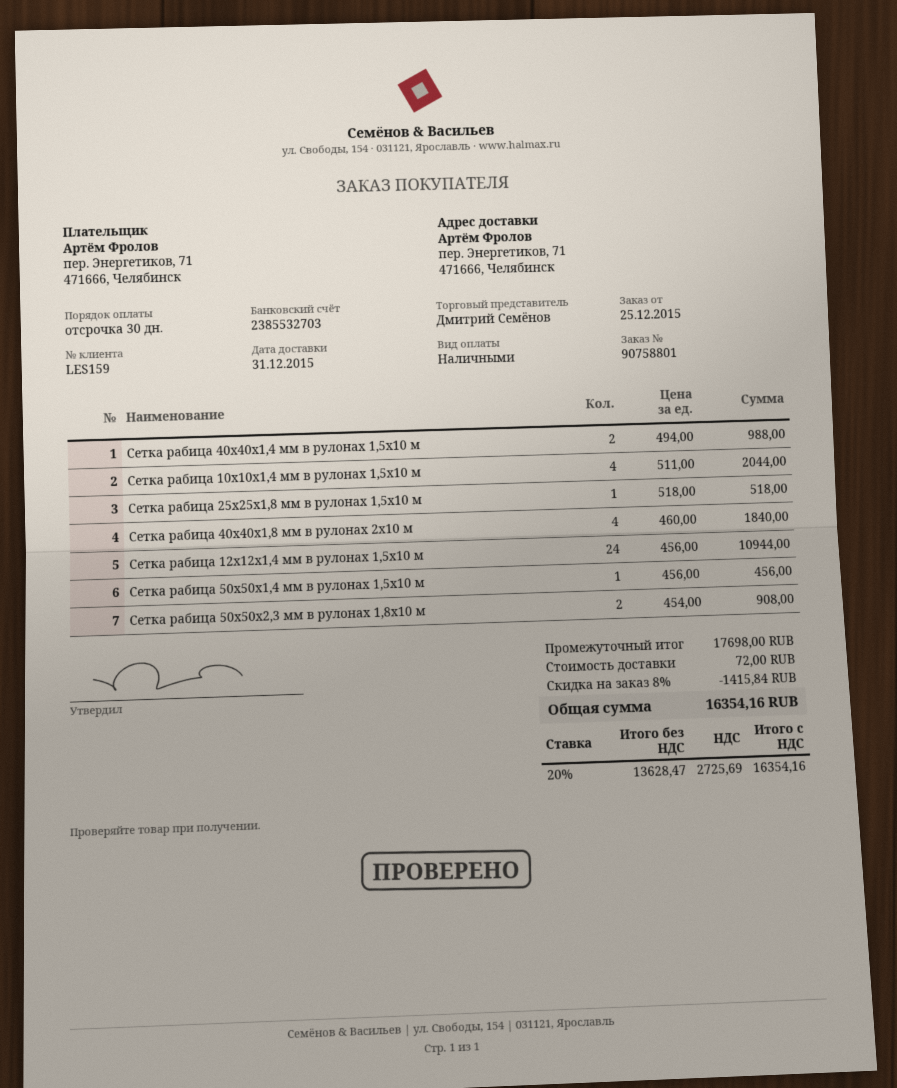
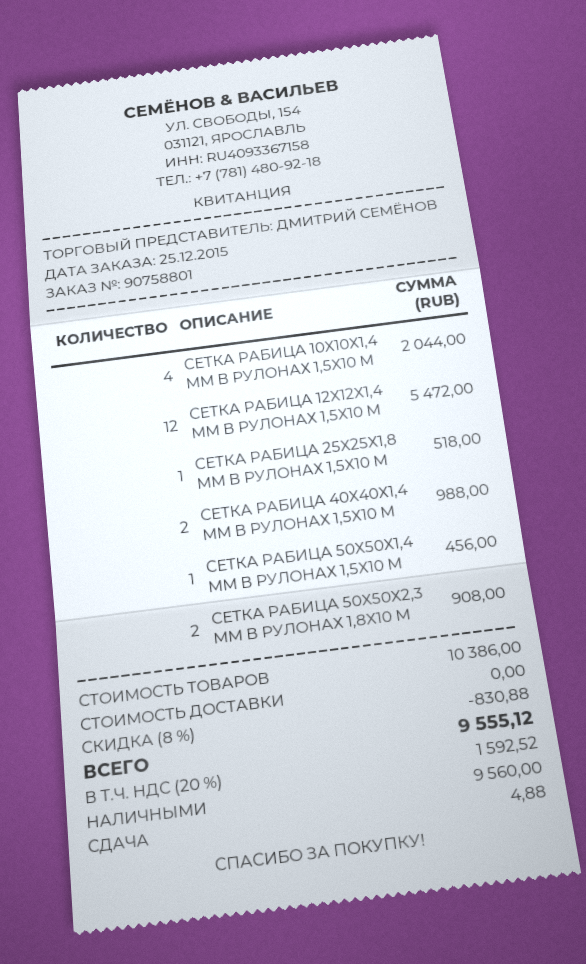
Сетка рабица 40х40х1,8 мм в рулонах 2х10 м: 4 for 1840.00 -> none
Сетка рабица 12х12х1,4 мм в рулонах 1,5х10 м: 24 for 10944.00 -> 12 for 5472.00
subtotal: 17698.00 -> 10386.00
discount: 8% = 1415.84 -> 8% = 830.88
shipping: 72.00 -> 0.00
tax: 20% = 2725.69 -> 20% = 1592.52
total: 16354.16 -> 9555.12

